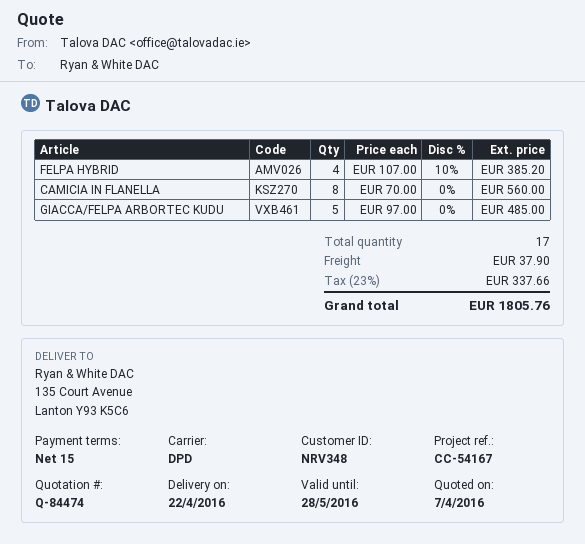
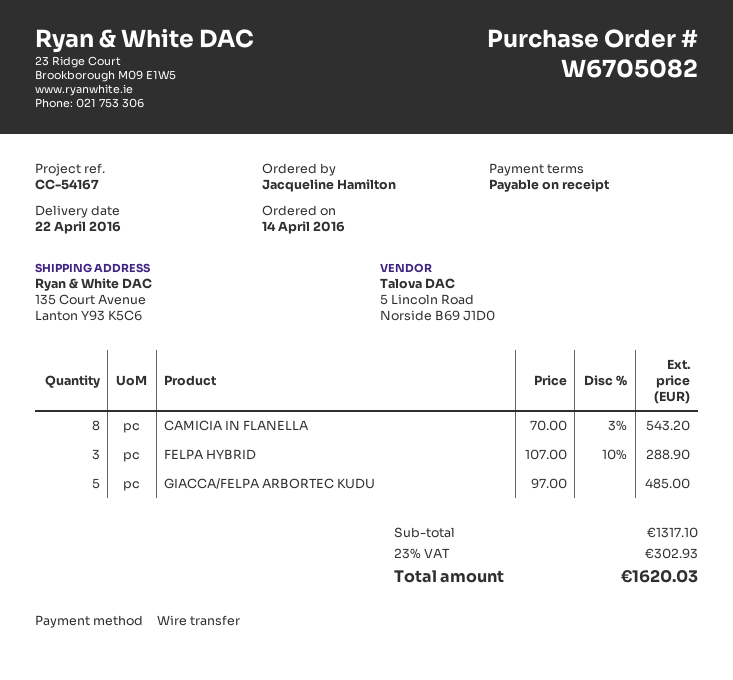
payment terms: 15 days -> on receipt
FELPA HYBRID: 4 x 107.00 - 10% = 385.20 -> 3 x 107.00 - 10% = 288.90
CAMICIA IN FLANELLA: 8 x 70.00 = 560.00 -> 8 x 70.00 - 3% = 543.20
shipping: 37.90 -> none
tax: 23% = 337.66 -> 23% = 302.93
total: 1805.76 -> 1620.03

